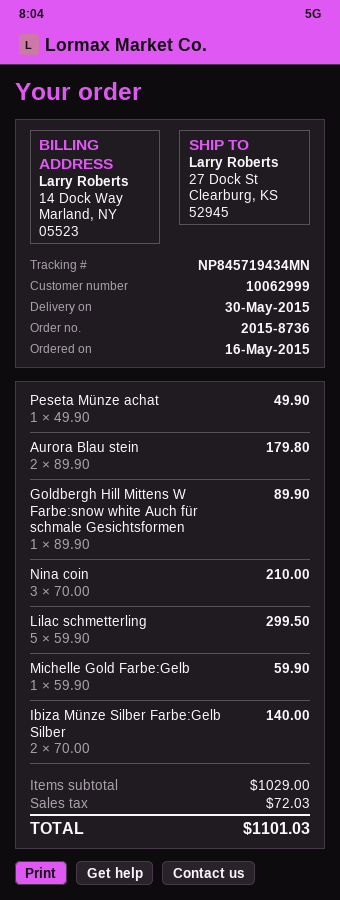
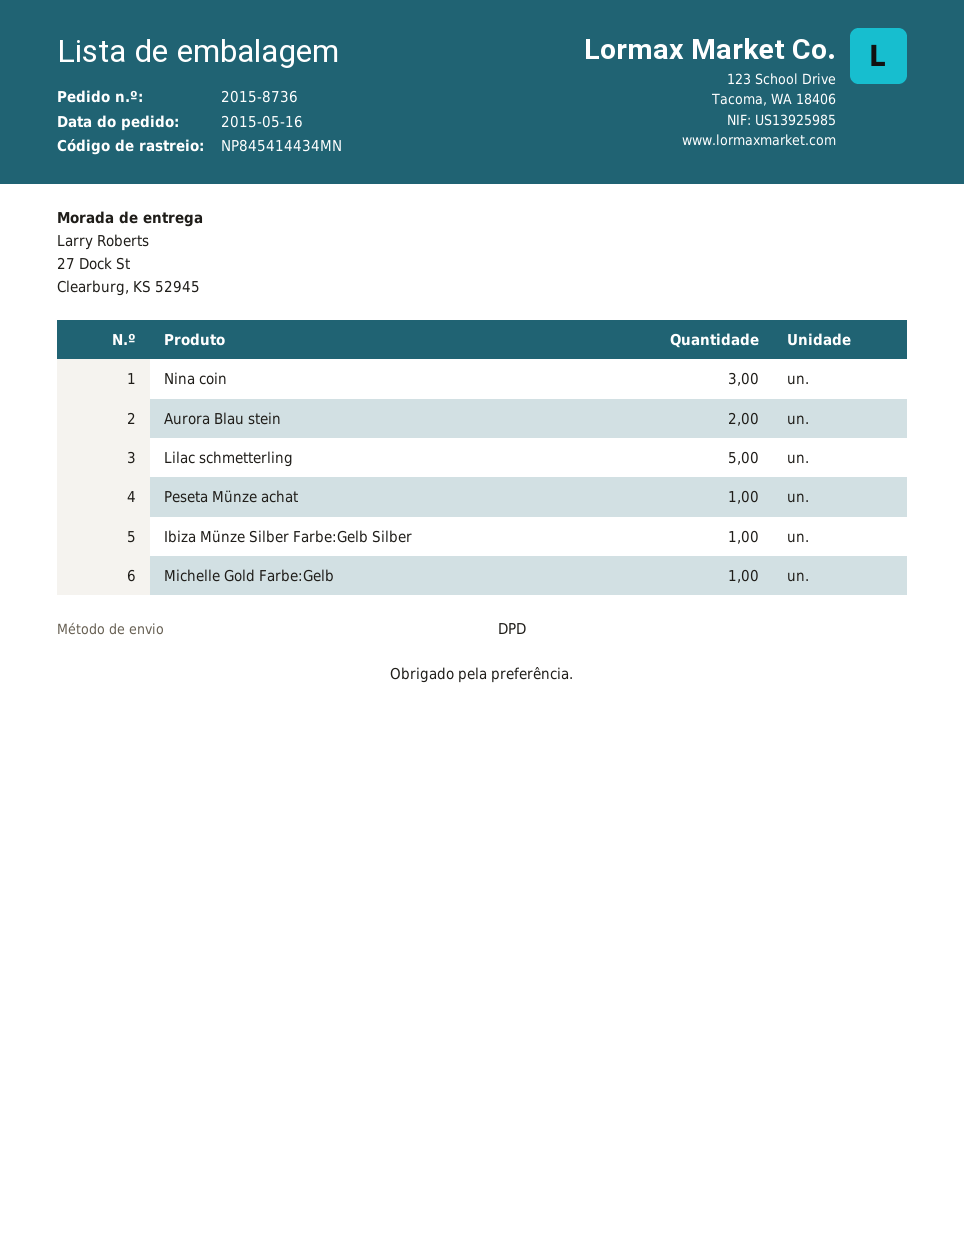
tracking number: NP845719434MN -> NP845414434MN
Goldbergh Hill Mittens W Farbe:snow white Auch für schmale Gesichtsformen: 1 -> none
Ibiza Münze Silber Farbe:Gelb Silber: 2 -> 1

